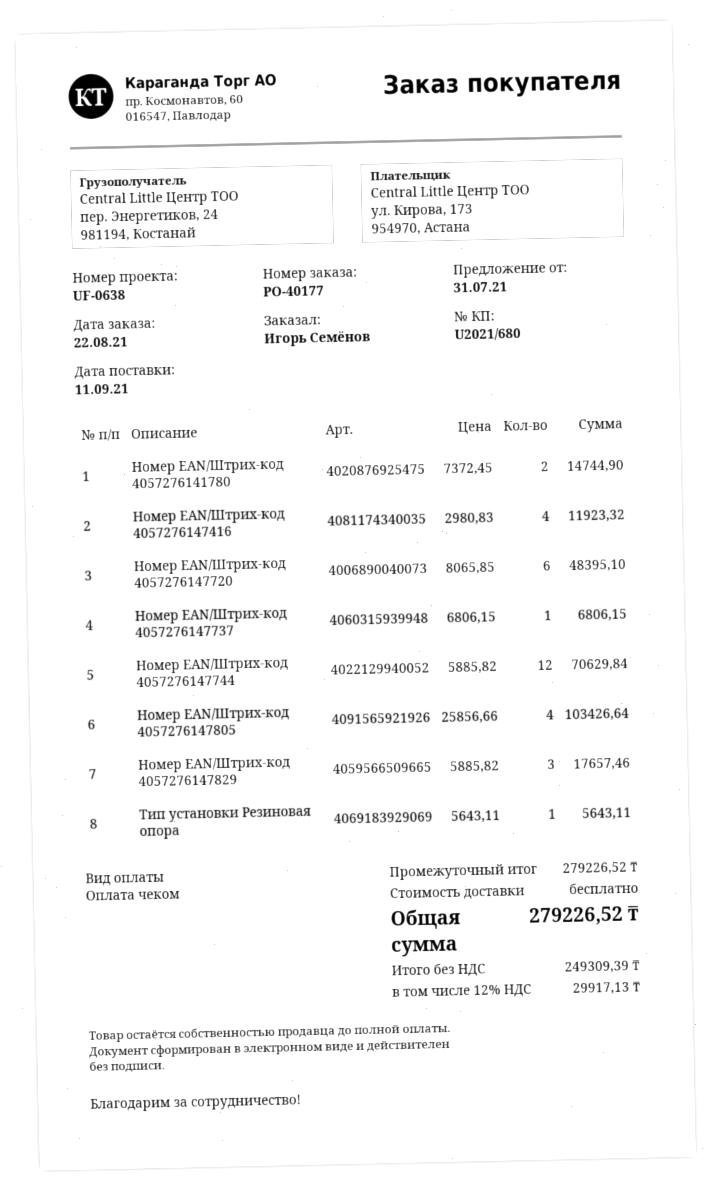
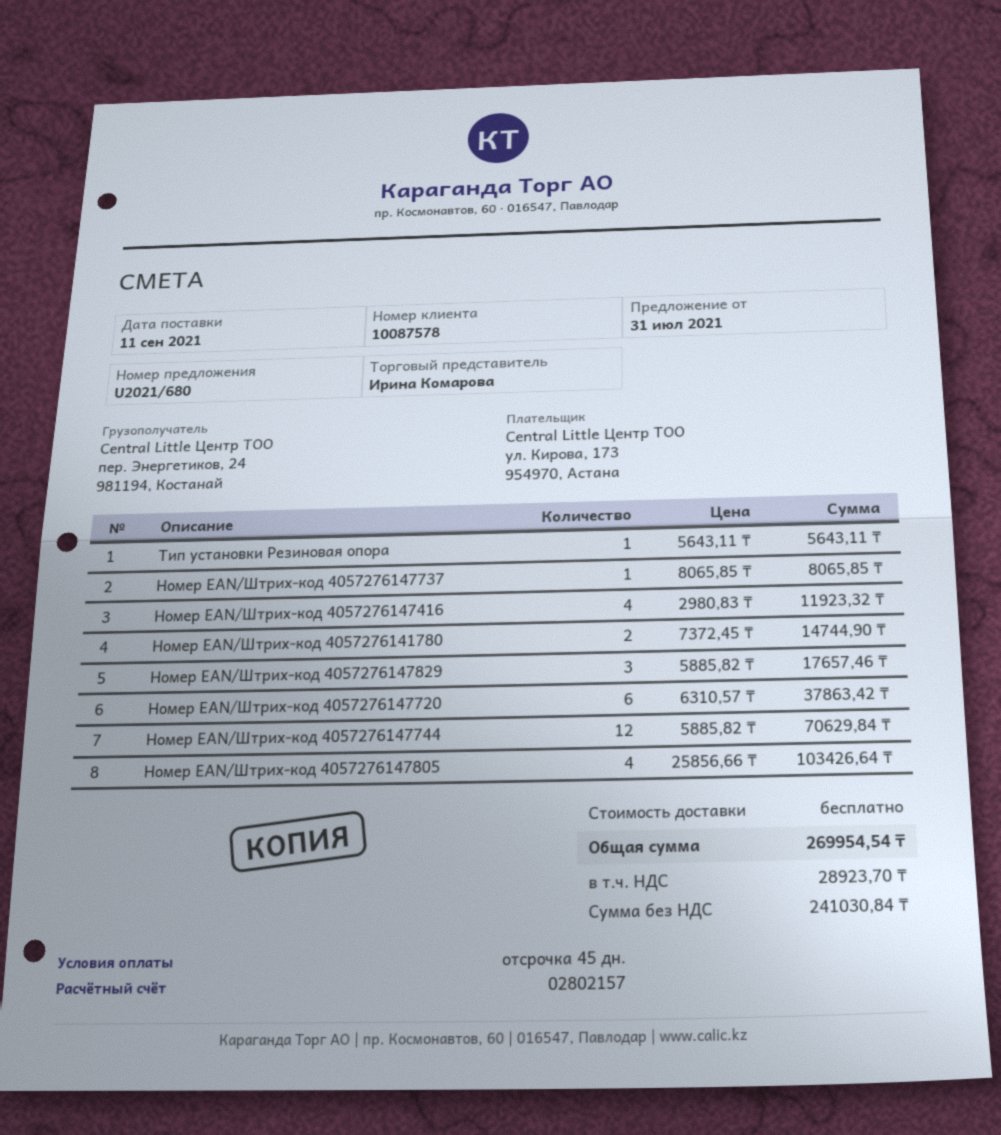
Номер EAN/Штрих-код 4057276147720: 6 x 8065.85 = 48395.10 -> 6 x 6310.57 = 37863.42
Номер EAN/Штрих-код 4057276147737: 1 x 6806.15 = 6806.15 -> 1 x 8065.85 = 8065.85
net: 249309.39 -> 241030.84
tax: 29917.13 -> 28923.70
total: 279226.52 -> 269954.54

